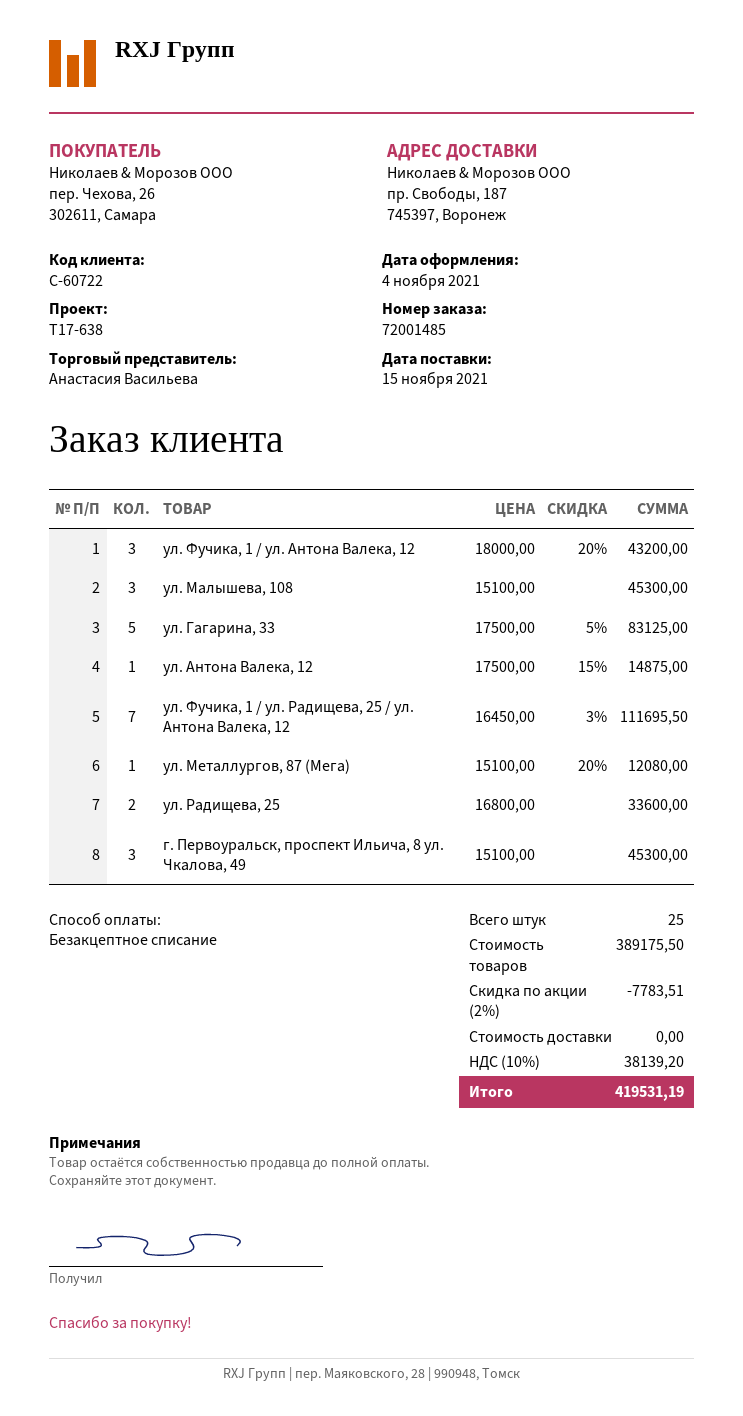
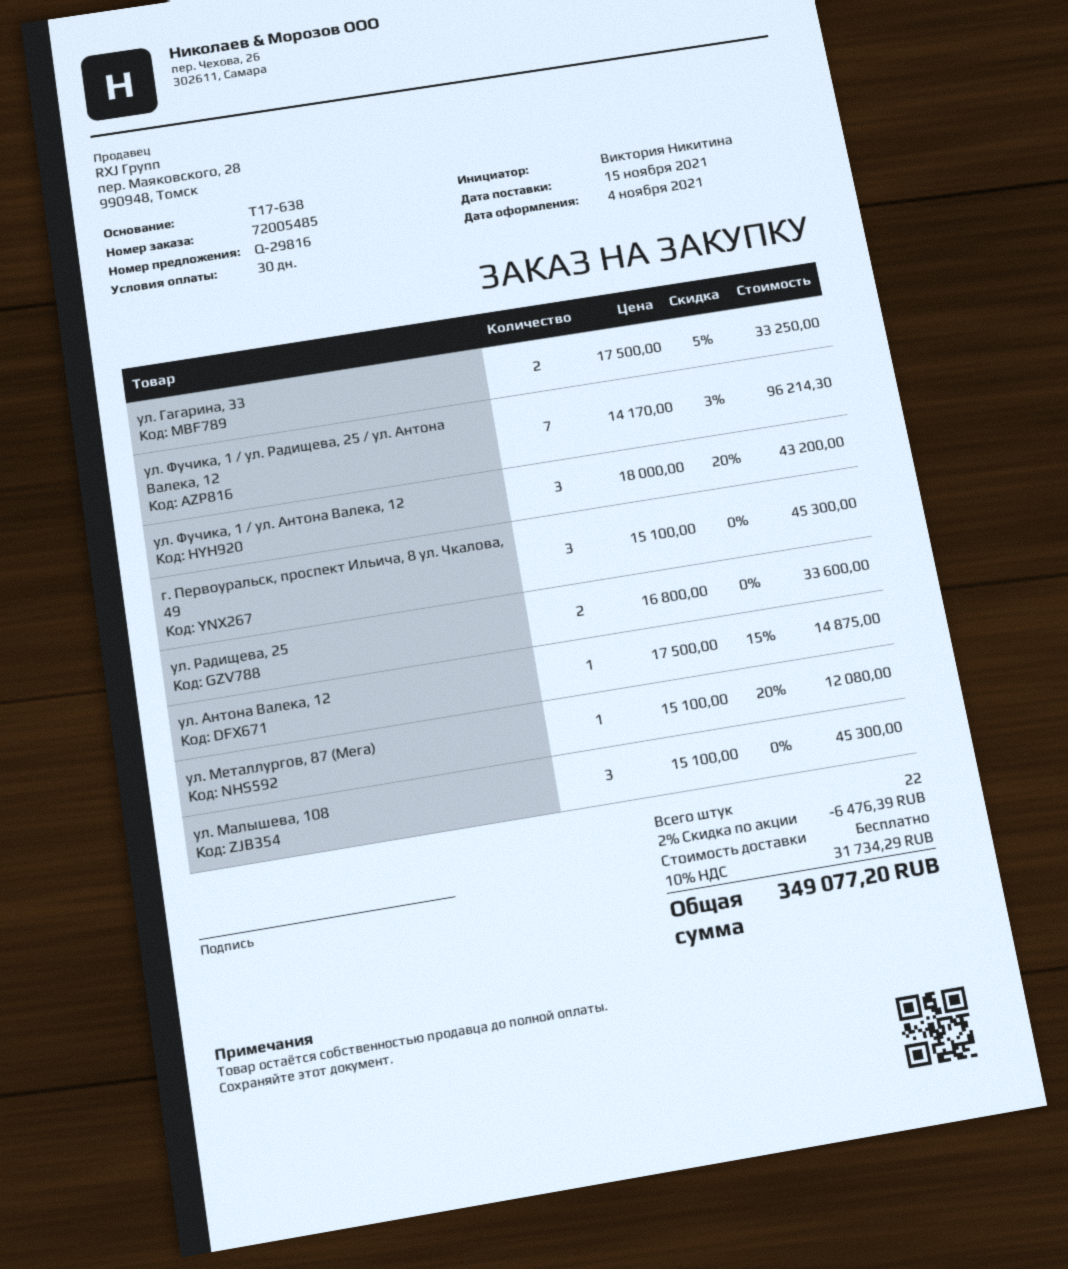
order number: 72001485 -> 72005485
ул. Гагарина, 33: 5 x 17500.00 - 5% = 83125.00 -> 2 x 17500.00 - 5% = 33250.00
ул. Фучика, 1 / ул. Радищева, 25 / ул. Антона Валека, 12: 7 x 16450.00 - 3% = 111695.50 -> 7 x 14170.00 - 3% = 96214.30
total quantity: 25 -> 22
discount: 2% = 7783.51 -> 2% = 6476.39
tax: 10% = 38139.20 -> 10% = 31734.29
total: 419531.19 -> 349077.20

